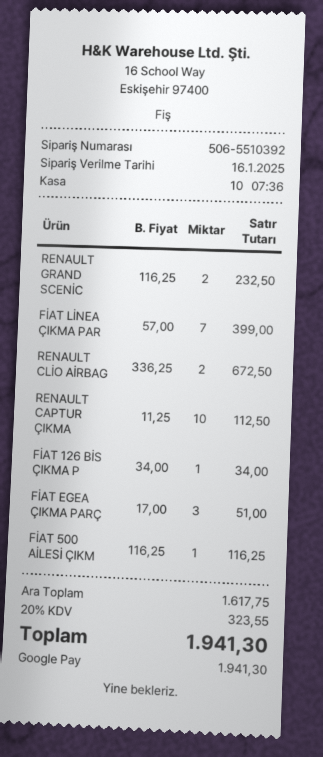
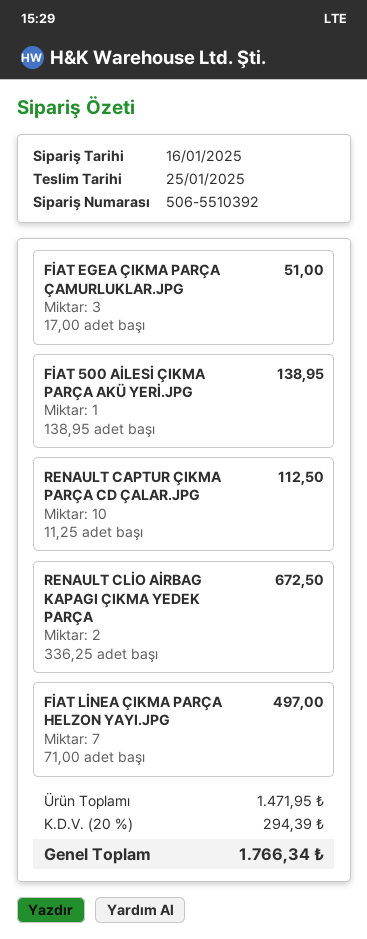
RENAULT GRAND SCENİC: 2 x 116.25 = 232.50 -> none
FİAT LİNEA ÇIKMA PAR: 7 x 57.00 = 399.00 -> 7 x 71.00 = 497.00
FİAT 126 BİS ÇIKMA P: 1 x 34.00 = 34.00 -> none
FİAT 500 AİLESİ ÇIKM: 1 x 116.25 = 116.25 -> 1 x 138.95 = 138.95
subtotal: 1617.75 -> 1471.95
tax: 20% = 323.55 -> 20% = 294.39
total: 1941.30 -> 1766.34

